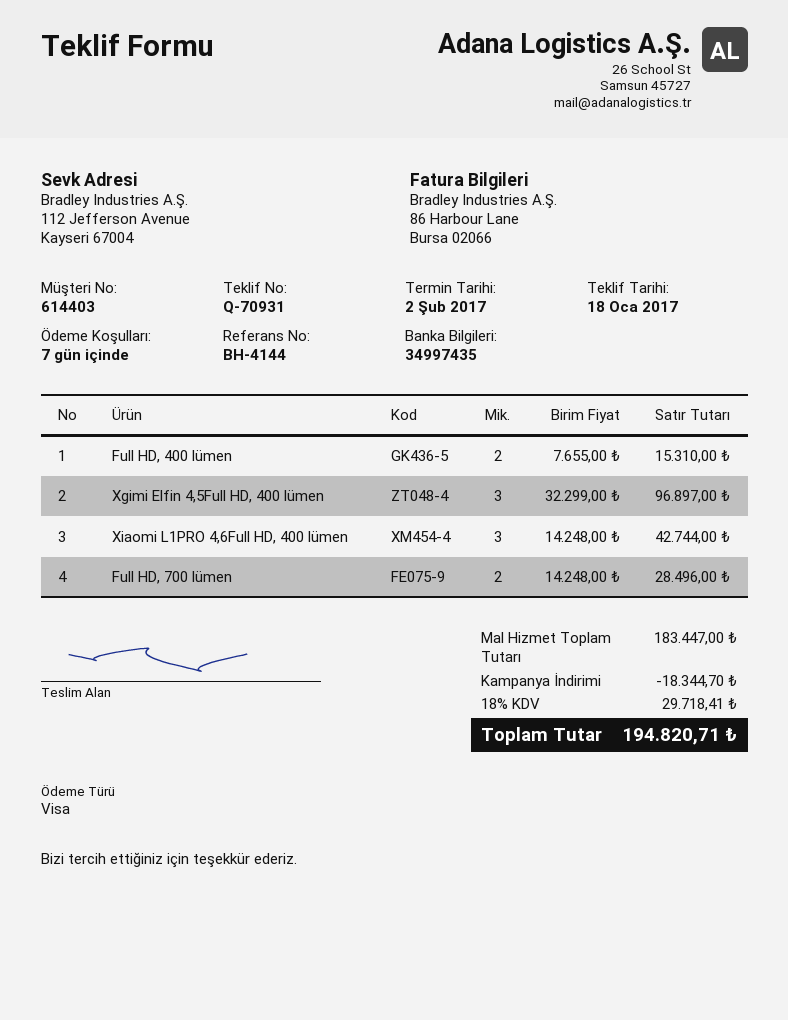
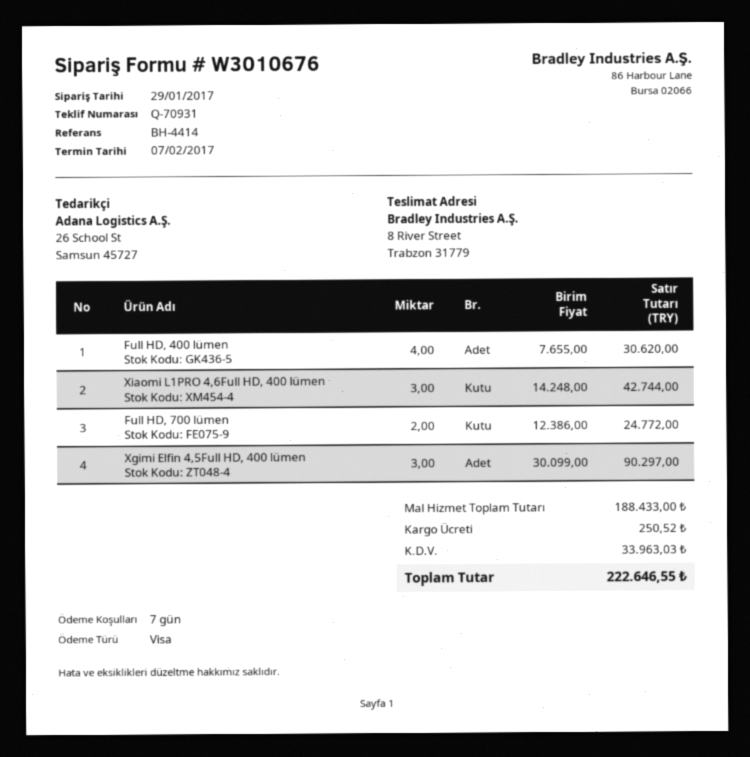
delivery date: 2017-02-02 -> 2017-02-07
reference: BH-4144 -> BH-4414
ship to: 112 Jefferson Avenue, Kayseri 67004 -> 8 River Street, Trabzon 31779
Full HD, 400 lümen: 2 x 7655.00 = 15310.00 -> 4 x 7655.00 = 30620.00
Xgimi Elfin 4,5Full HD, 400 lümen: 3 x 32299.00 = 96897.00 -> 3 x 30099.00 = 90297.00
Full HD, 700 lümen: 2 x 14248.00 = 28496.00 -> 2 x 12386.00 = 24772.00
subtotal: 183447.00 -> 188433.00
discount: 18344.70 -> none
shipping: none -> 250.52
tax: 29718.41 -> 33963.03
total: 194820.71 -> 222646.55

